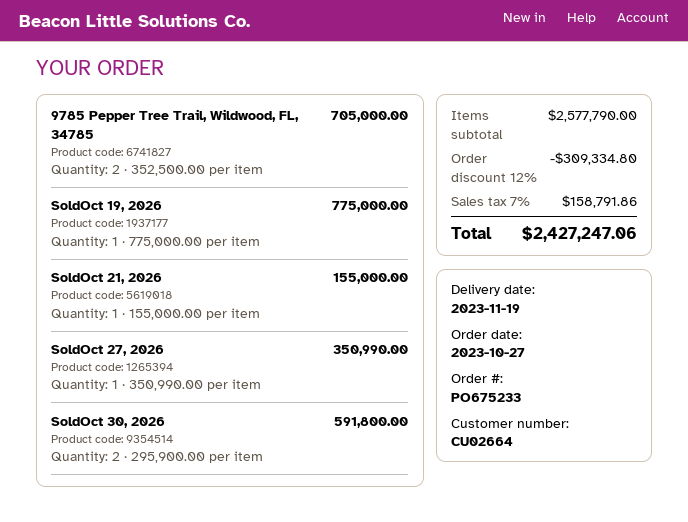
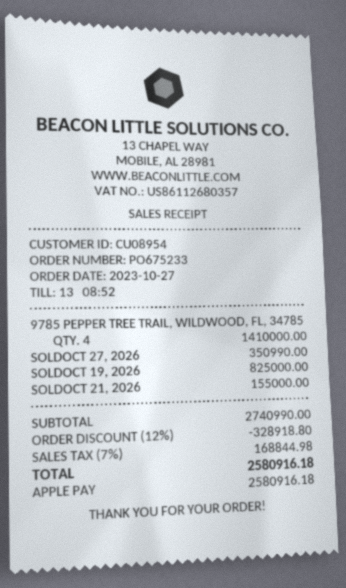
customer number: CU02664 -> CU08954
9785 Pepper Tree Trail, Wildwood, FL, 34785: 2 for 705000.00 -> 4 for 1410000.00
SoldOct 19, 2026: 1 for 775000.00 -> 1 for 825000.00
SoldOct 30, 2026: 2 for 591800.00 -> none
subtotal: 2577790.00 -> 2740990.00
discount: 12% = 309334.80 -> 12% = 328918.80
tax: 7% = 158791.86 -> 7% = 168844.98
total: 2427247.06 -> 2580916.18

